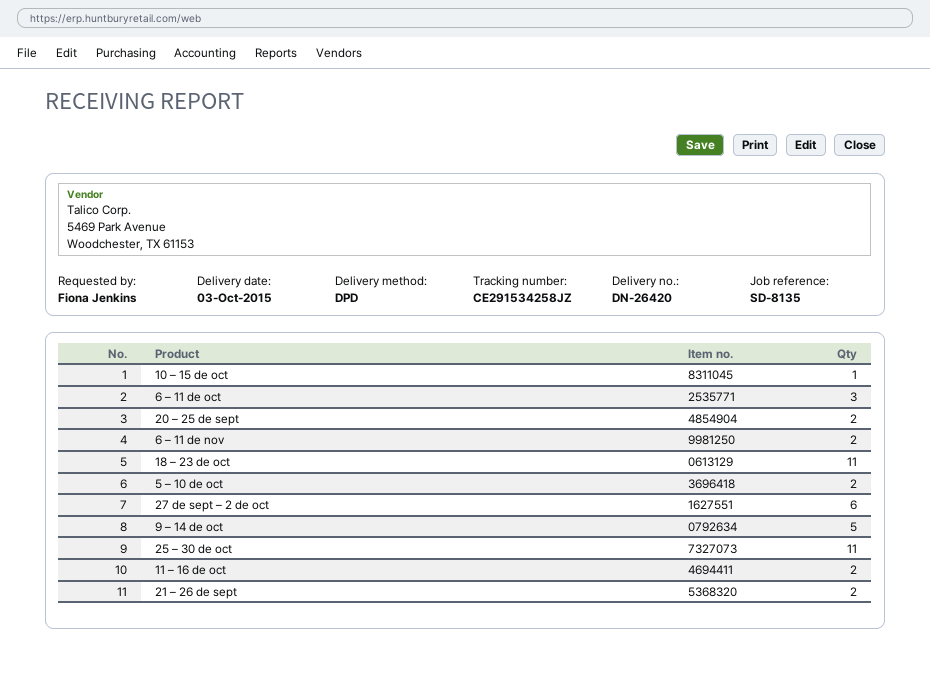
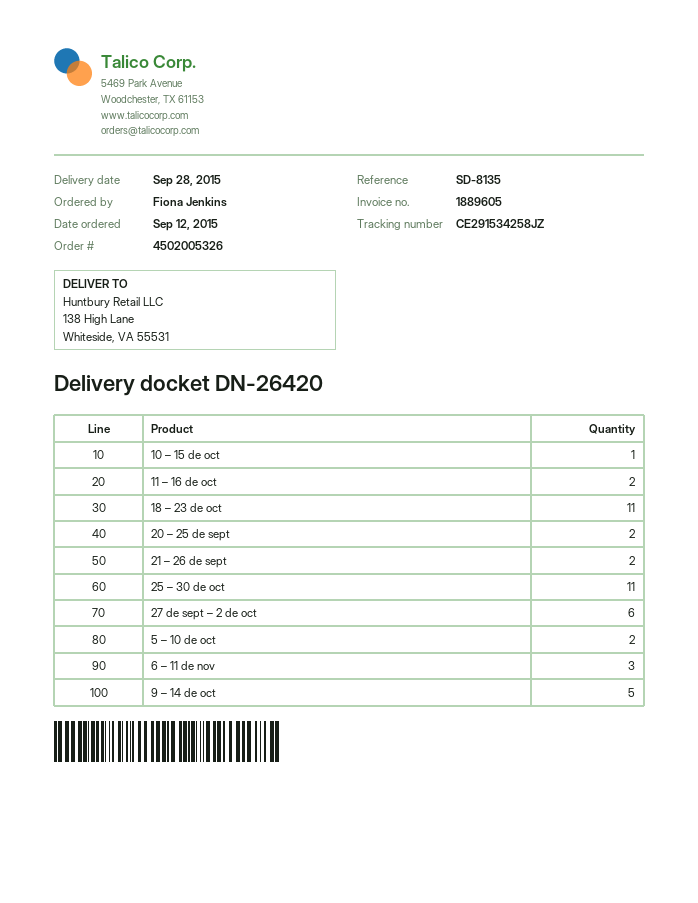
delivery date: 2015-10-03 -> 2015-09-28
6 – 11 de oct: 3 -> none
6 – 11 de nov: 2 -> 3

